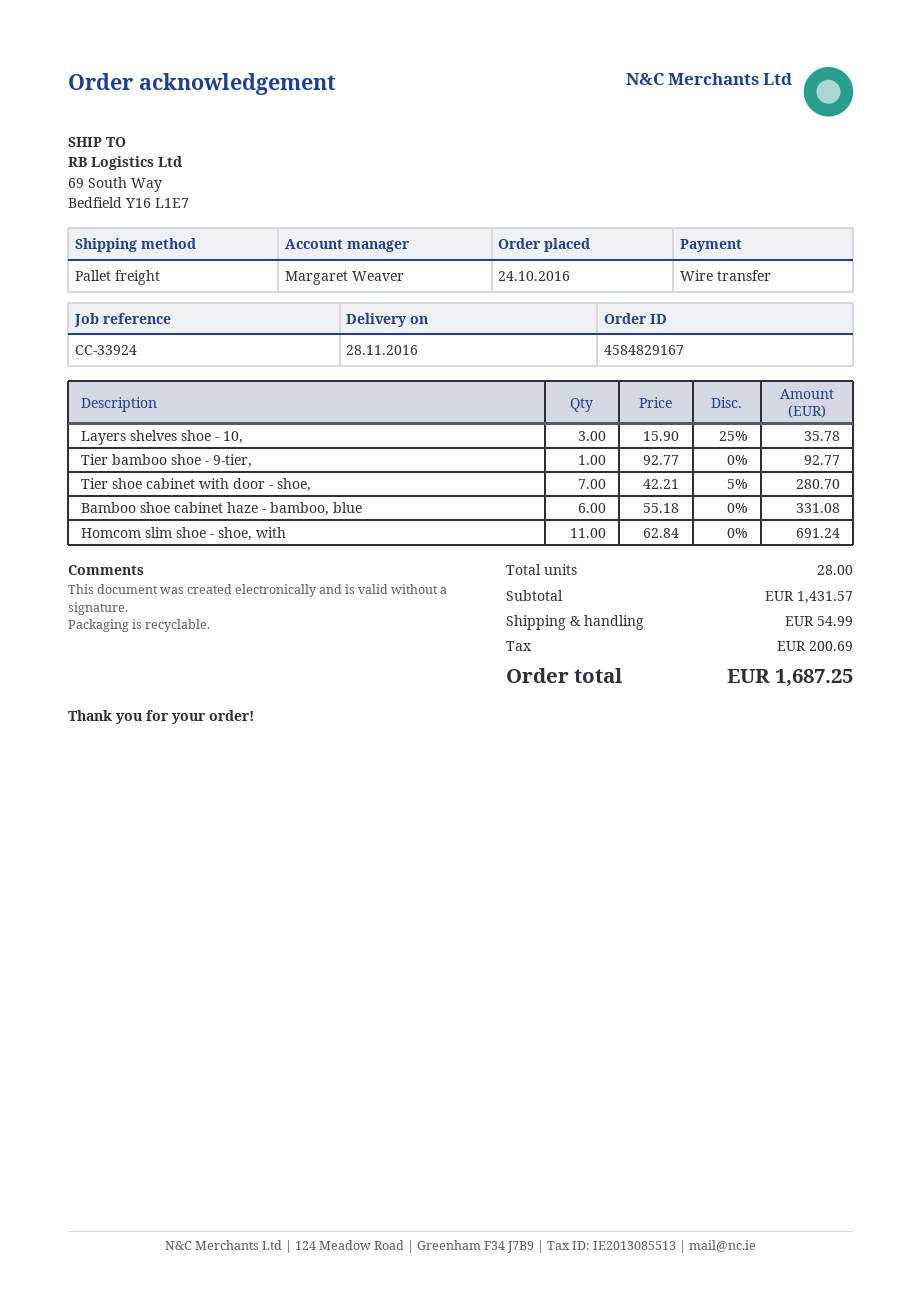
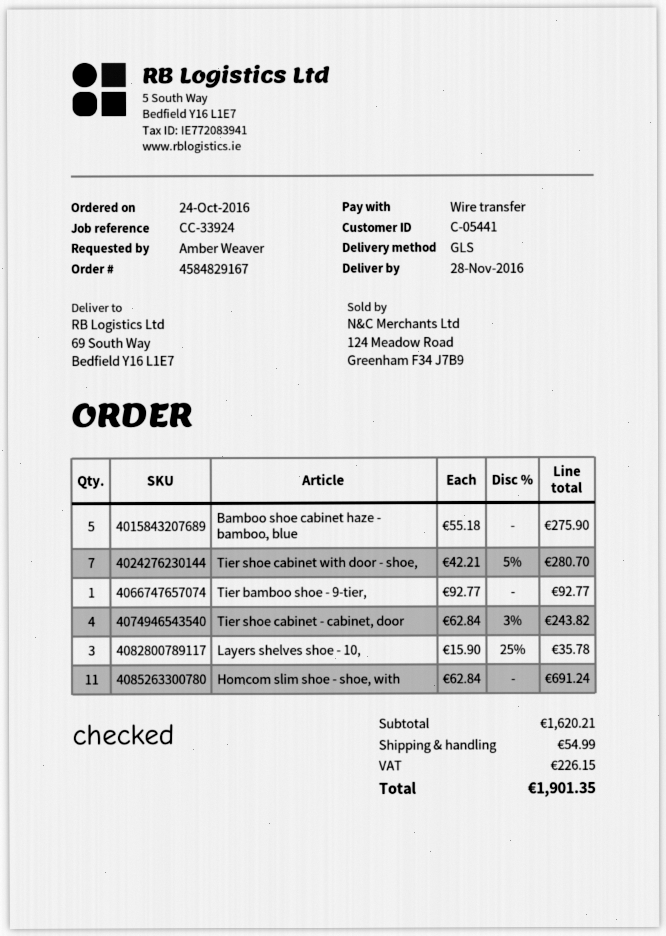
shipping method: pallet freight -> GLS
Bamboo shoe cabinet haze - bamboo, blue: 6 x 55.18 = 331.08 -> 5 x 55.18 = 275.90
Tier shoe cabinet - cabinet, door: none -> 4 x 62.84 - 3% = 243.82
subtotal: 1431.57 -> 1620.21
tax: 200.69 -> 226.15
total: 1687.25 -> 1901.35

